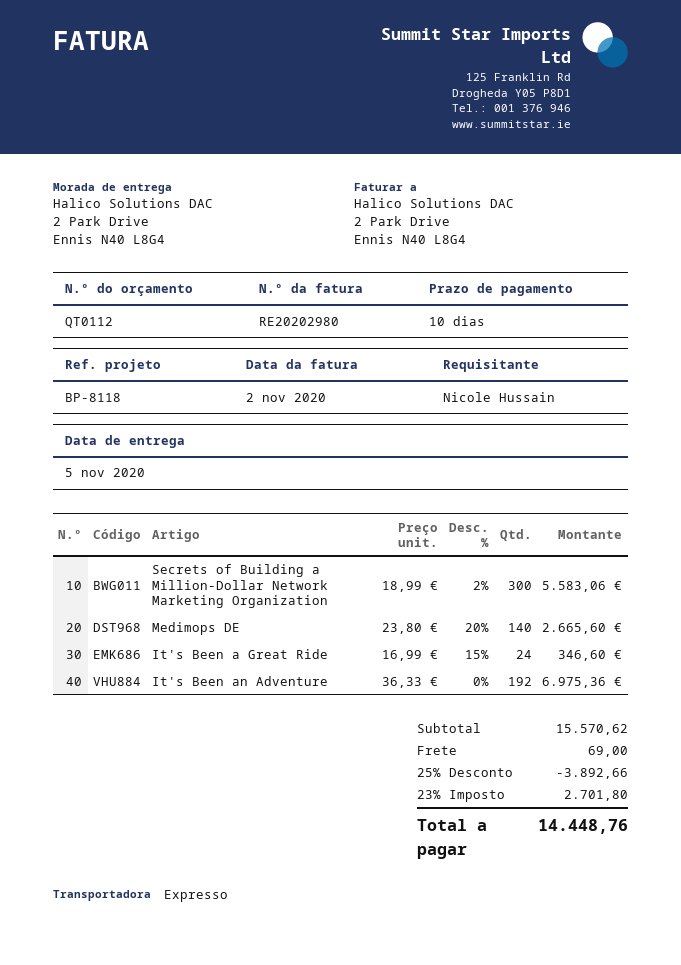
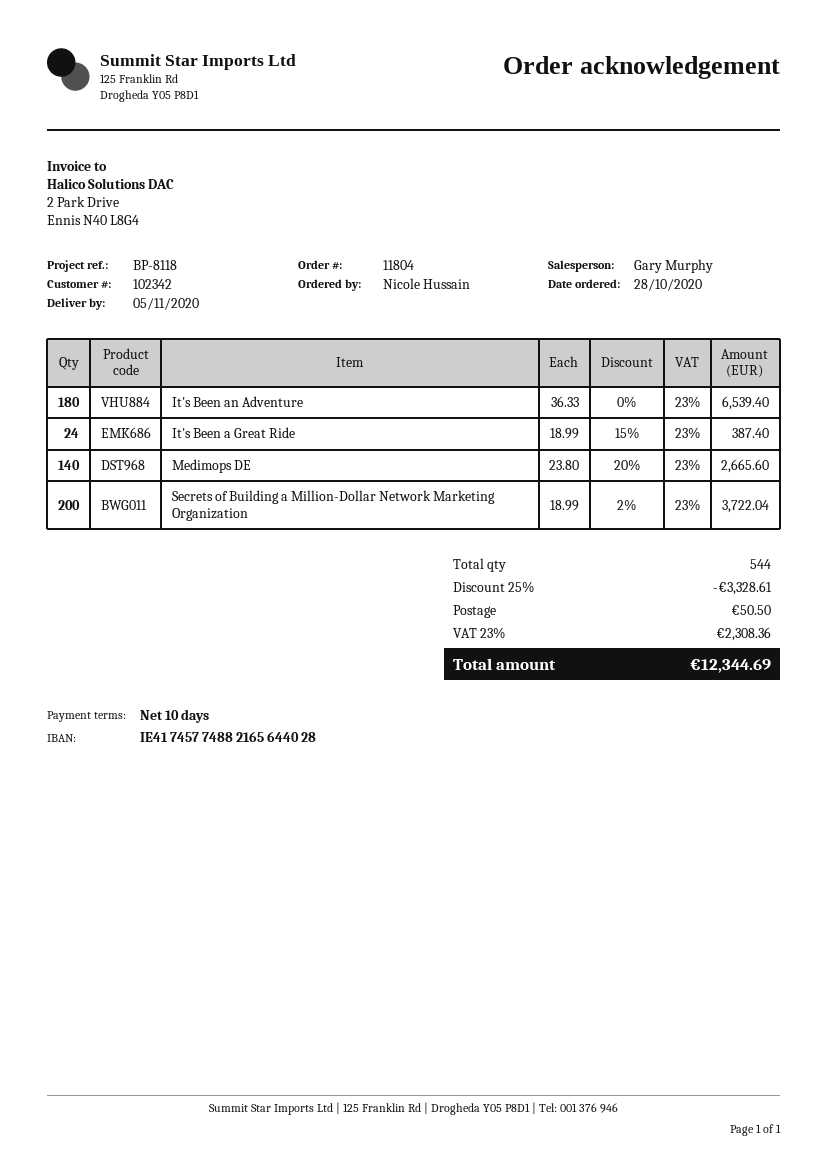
Secrets of Building a Million-Dollar Network Marketing Organization: 300 x 18.99 - 2% = 5583.06 -> 200 x 18.99 - 2% = 3722.04
It's Been a Great Ride: 24 x 16.99 - 15% = 346.60 -> 24 x 18.99 - 15% = 387.40
It's Been an Adventure: 192 x 36.33 = 6975.36 -> 180 x 36.33 = 6539.40
discount: 25% = 3892.66 -> 25% = 3328.61
shipping: 69.00 -> 50.50
tax: 23% = 2701.80 -> 23% = 2308.36
total: 14448.76 -> 12344.69

